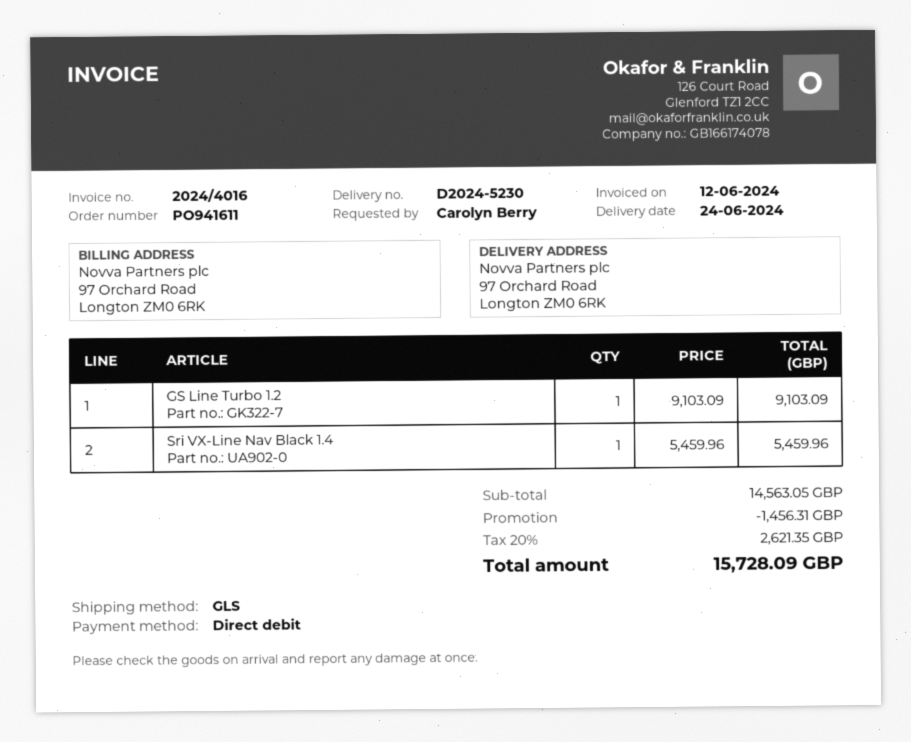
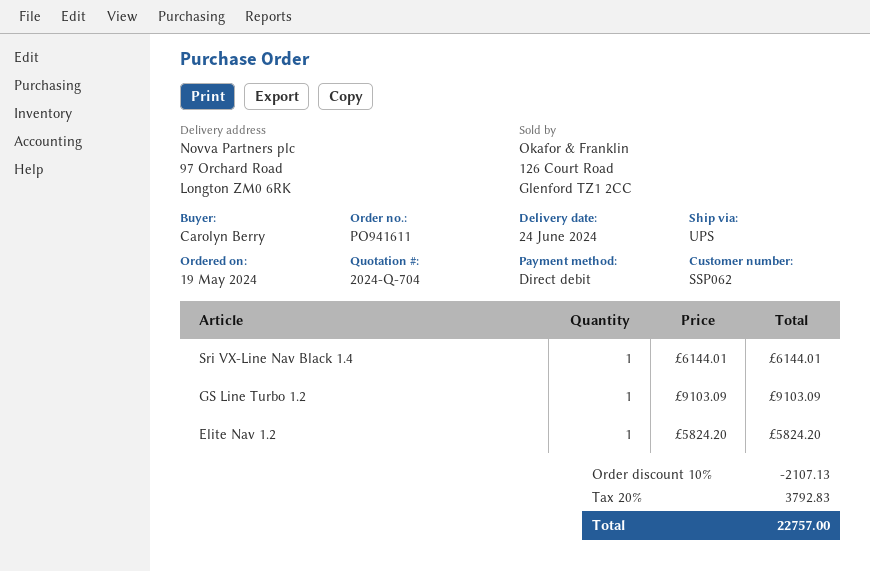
shipping method: GLS -> UPS
Sri VX-Line Nav Black 1.4: 1 x 5459.96 = 5459.96 -> 1 x 6144.01 = 6144.01
Elite Nav 1.2: none -> 1 x 5824.20 = 5824.20
discount: 1456.31 -> 2107.13
tax: 20% = 2621.35 -> 20% = 3792.83
total: 15728.09 -> 22757.00

